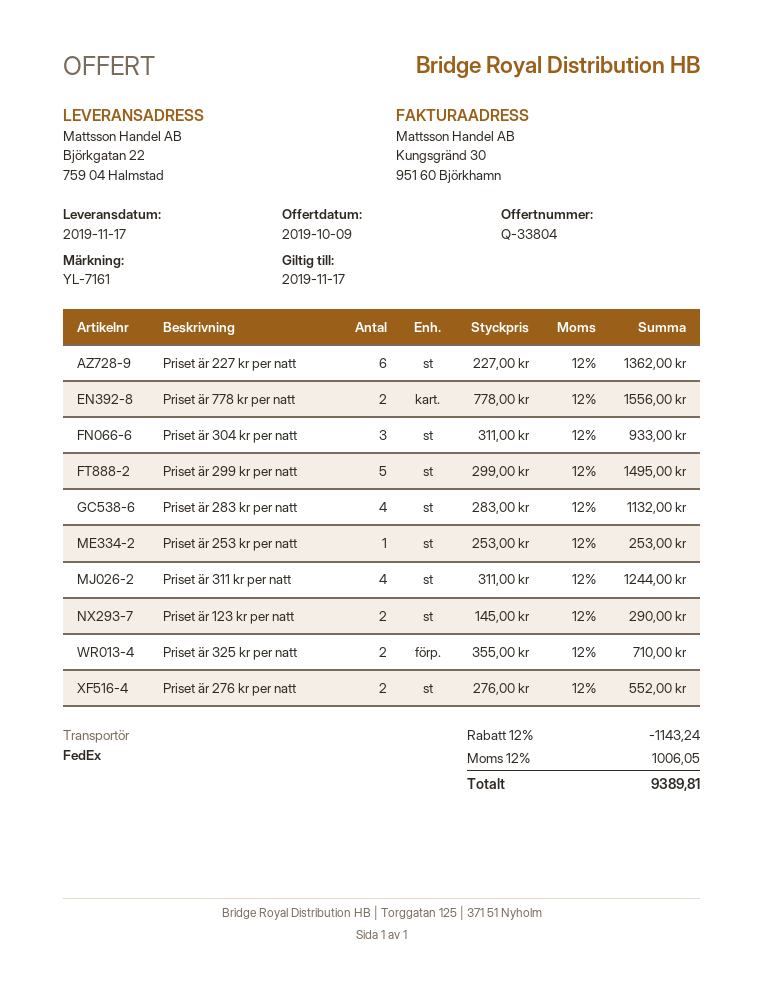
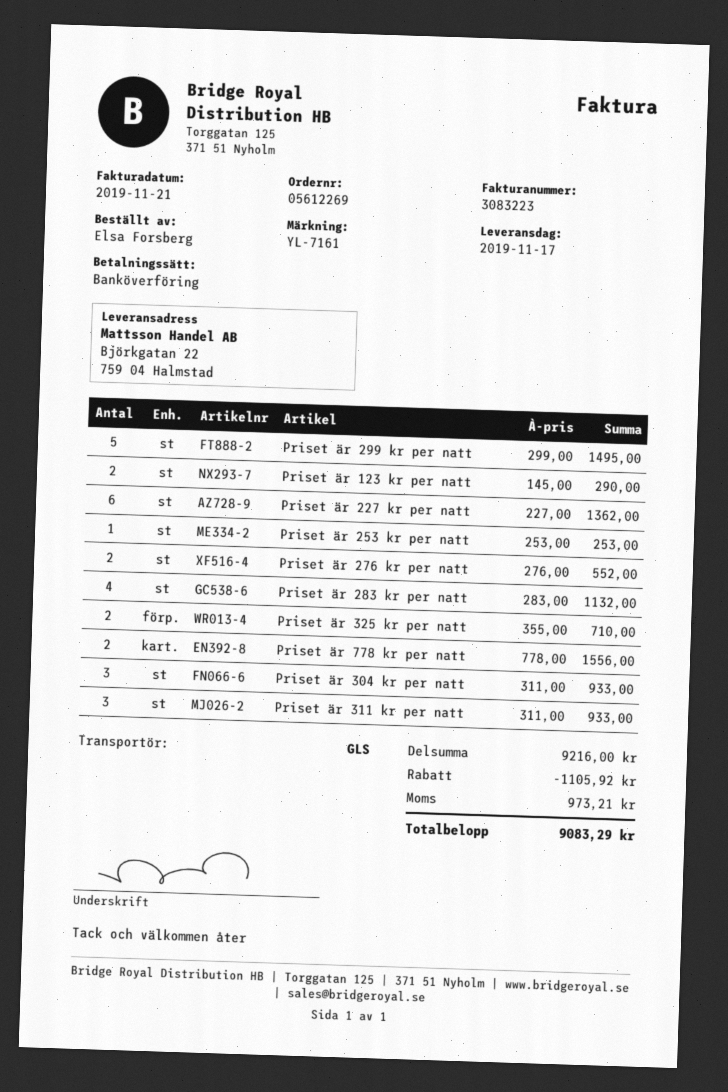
shipping method: FedEx -> GLS
Priset är 311 kr per natt: 4 x 311.00 = 1244.00 -> 3 x 311.00 = 933.00
discount: 1143.24 -> 1105.92
tax: 1006.05 -> 973.21
total: 9389.81 -> 9083.29

